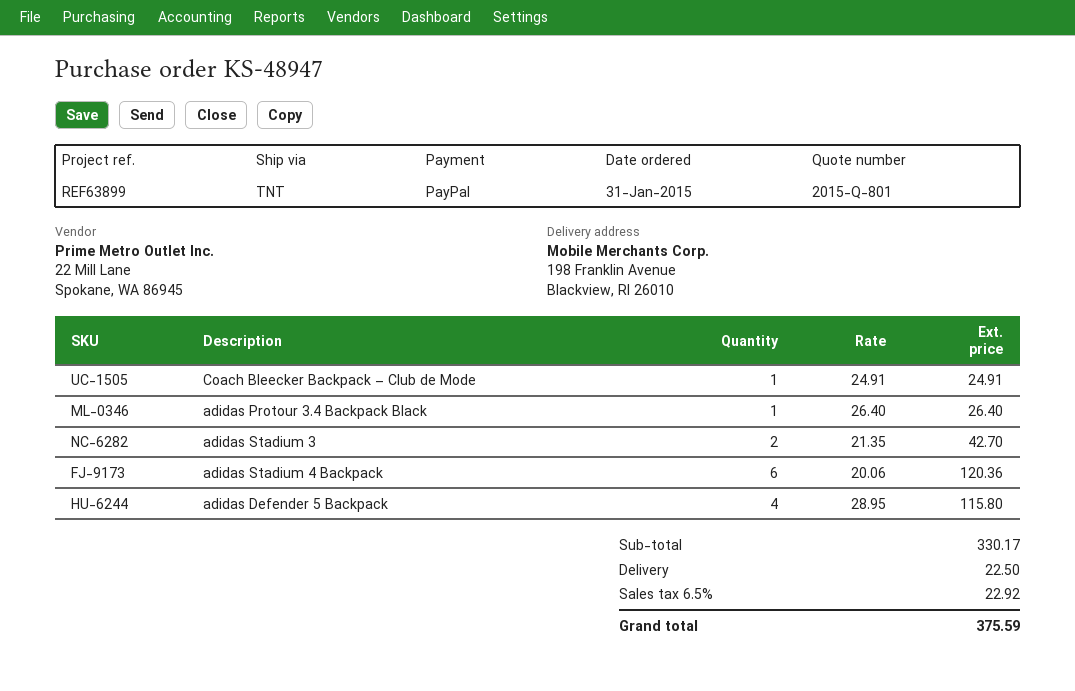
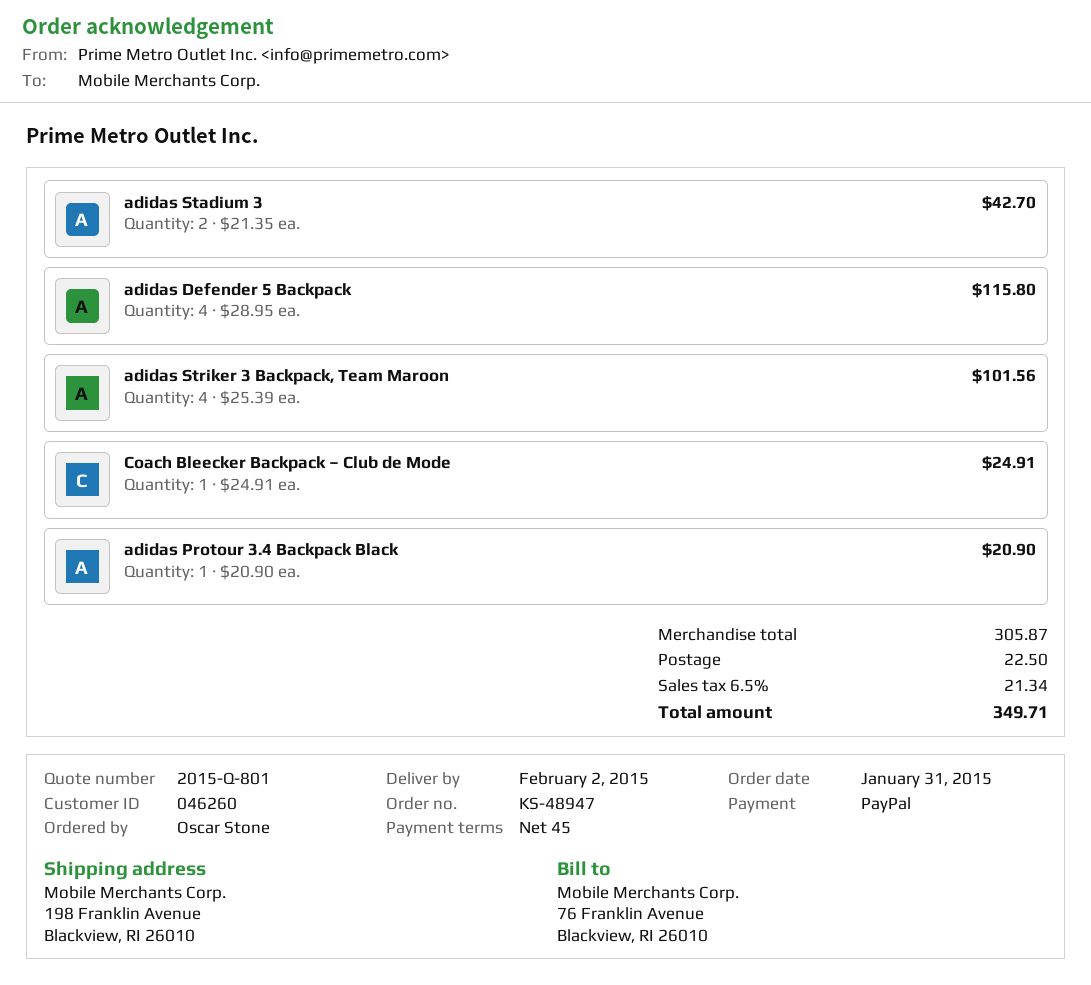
adidas Protour 3.4 Backpack Black: 1 x 26.40 = 26.40 -> 1 x 20.90 = 20.90
adidas Stadium 4 Backpack: 6 x 20.06 = 120.36 -> none
adidas Striker 3 Backpack, Team Maroon: none -> 4 x 25.39 = 101.56
subtotal: 330.17 -> 305.87
tax: 6.5% = 22.92 -> 6.5% = 21.34
total: 375.59 -> 349.71

